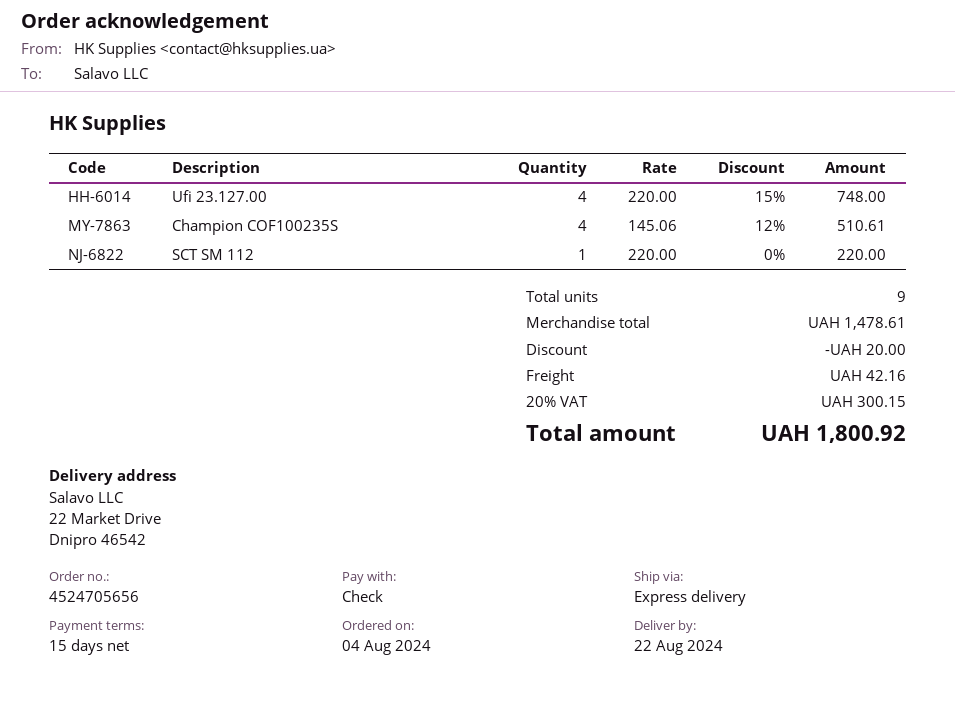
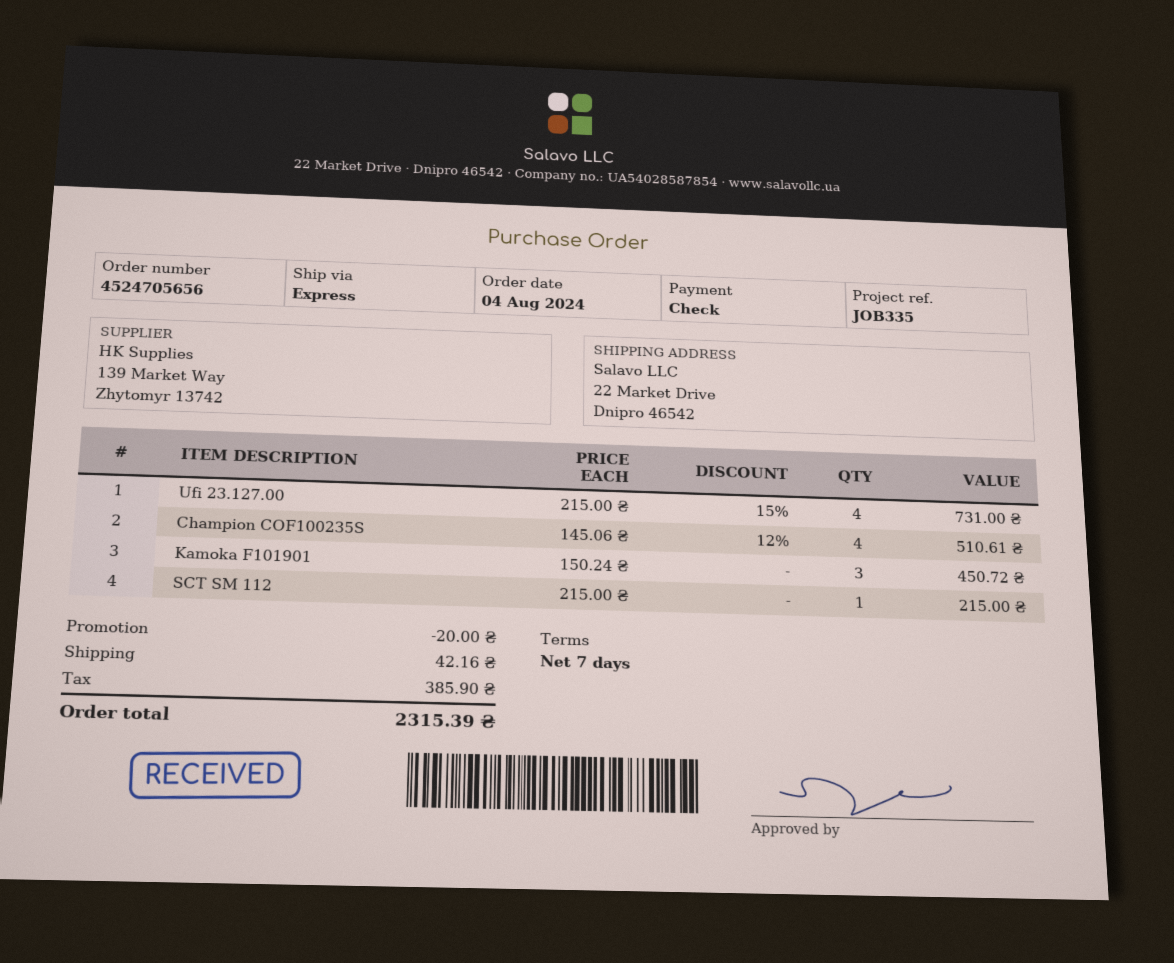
payment terms: 15 days -> 7 days
Ufi 23.127.00: 4 x 220.00 - 15% = 748.00 -> 4 x 215.00 - 15% = 731.00
SCT SM 112: 1 x 220.00 = 220.00 -> 1 x 215.00 = 215.00
Kamoka F101901: none -> 3 x 150.24 = 450.72
tax: 300.15 -> 385.90
total: 1800.92 -> 2315.39

